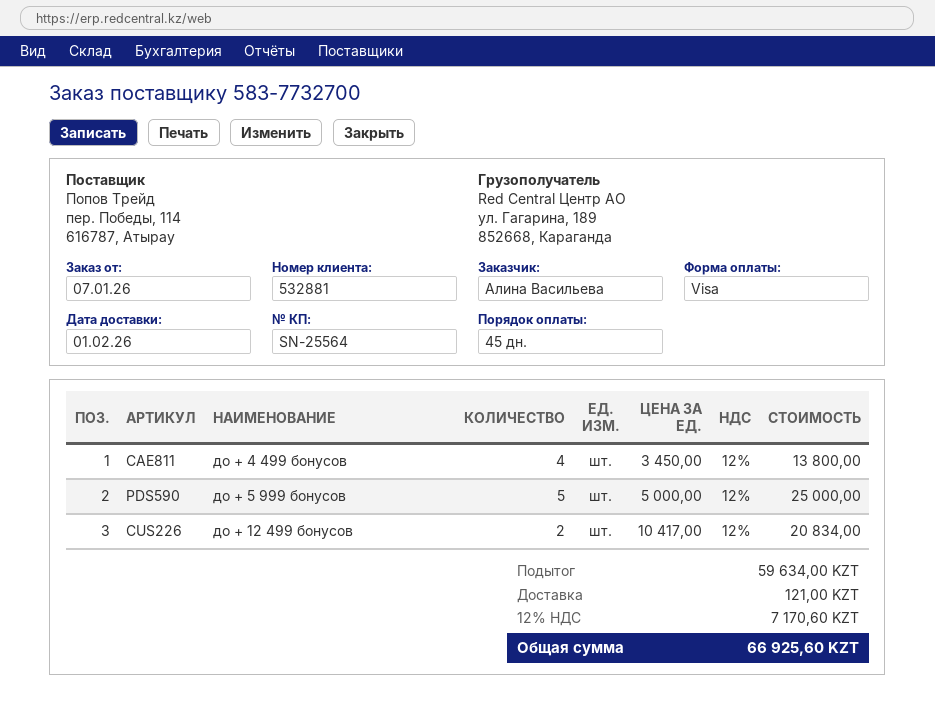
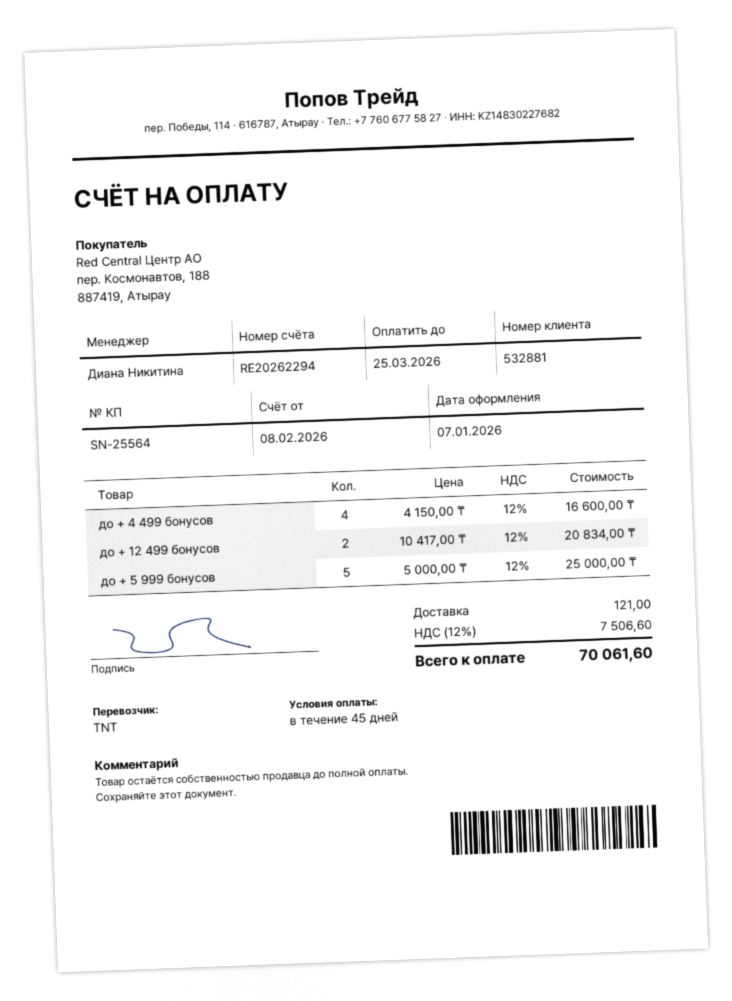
до + 4 499 бонусов: 4 x 3450.00 = 13800.00 -> 4 x 4150.00 = 16600.00
tax: 12% = 7170.60 -> 12% = 7506.60
total: 66925.60 -> 70061.60

